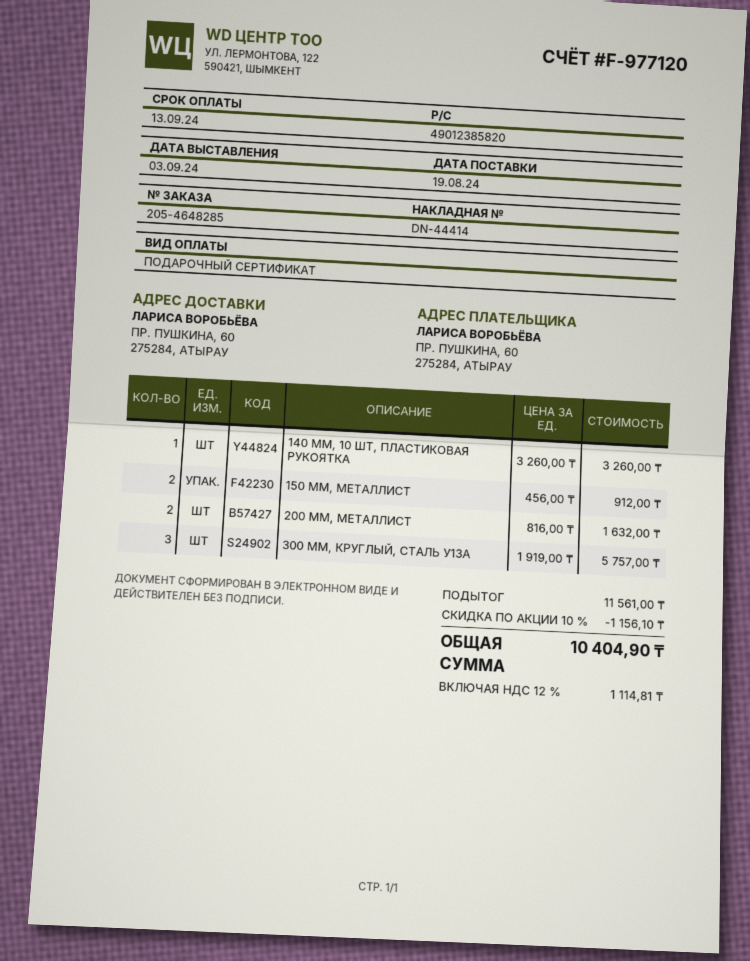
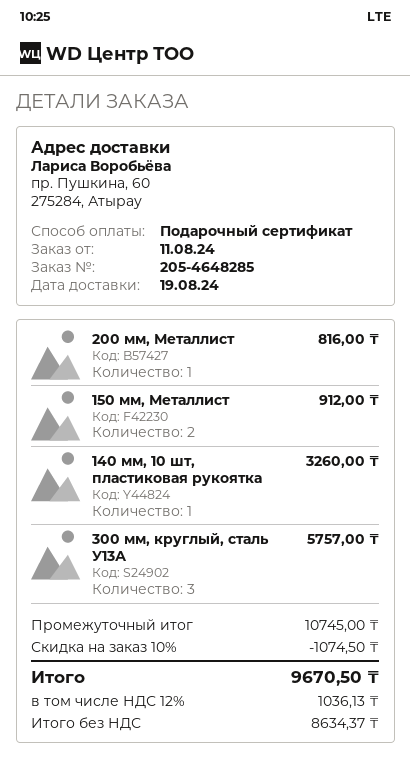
200 ММ, МЕТАЛЛИСТ: 2 for 1632.00 -> 1 for 816.00
subtotal: 11561.00 -> 10745.00
discount: 10% = 1156.10 -> 10% = 1074.50
tax: 12% = 1114.81 -> 12% = 1036.13
total: 10404.90 -> 9670.50

